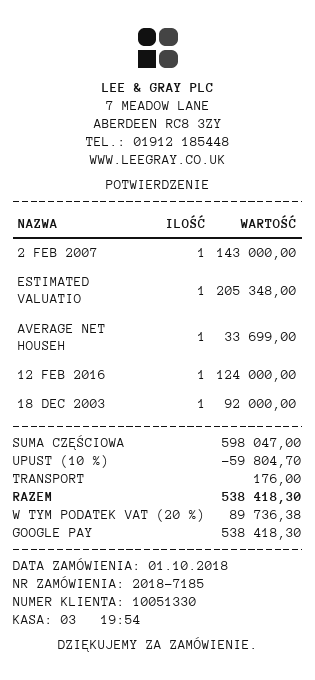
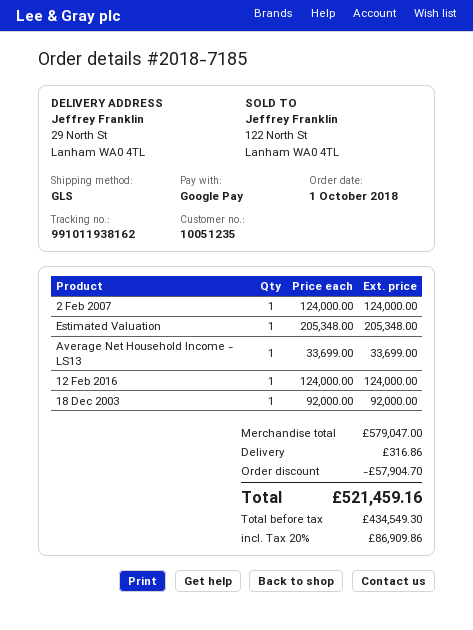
customer number: 10051330 -> 10051235
2 FEB 2007: 1 for 143000.00 -> 1 for 124000.00
subtotal: 598047.00 -> 579047.00
discount: 59804.70 -> 57904.70
shipping: 176.00 -> 316.86
tax: 20% = 89736.38 -> 20% = 86909.86
total: 538418.30 -> 521459.16

